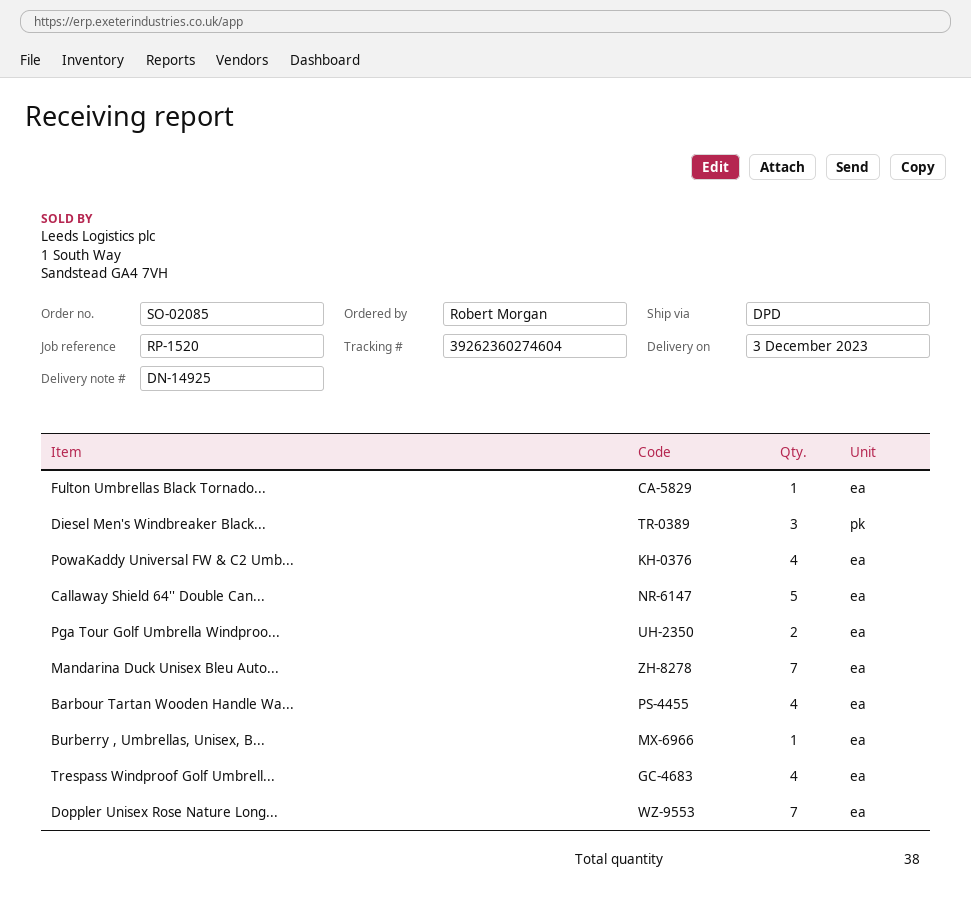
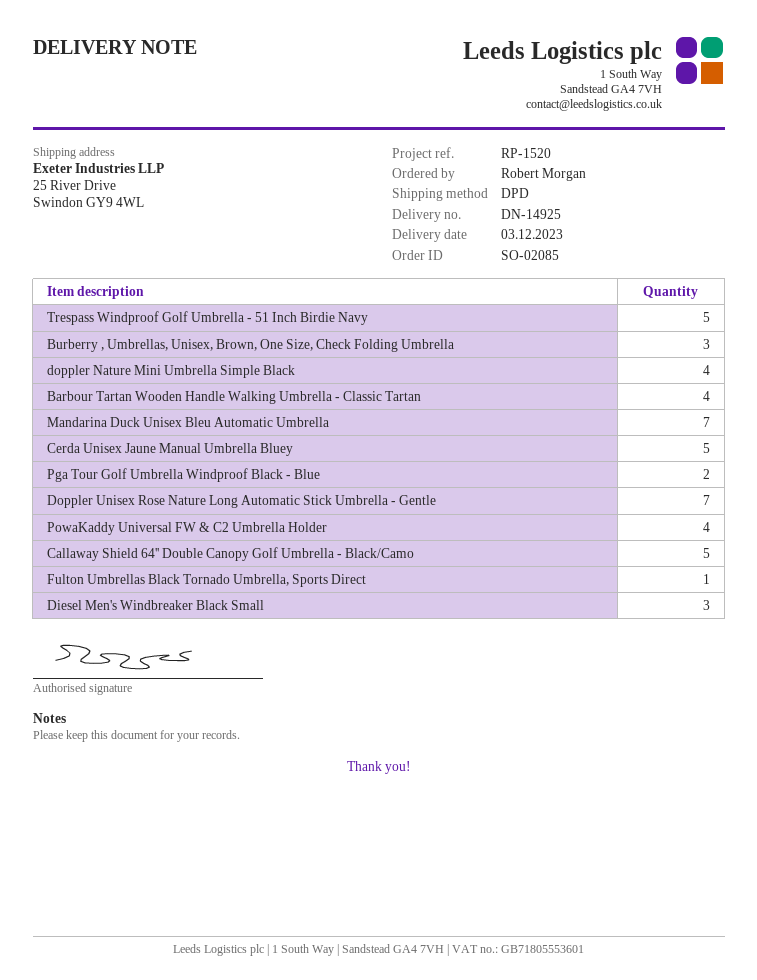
Burberry , Umbrellas, Unisex, B...: 1 -> 3
Trespass Windproof Golf Umbrell...: 4 -> 5
doppler Nature Mini Umbrella Simple Black: none -> 4
Cerda Unisex Jaune Manual Umbrella Bluey: none -> 5

